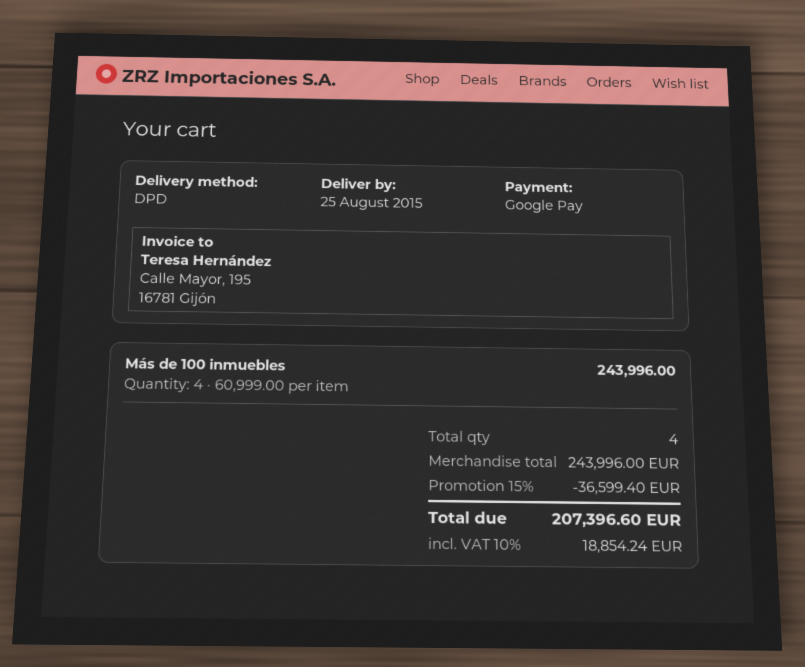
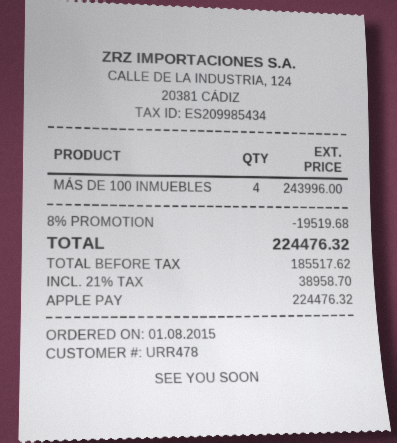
payment method: Google Pay -> Apple Pay
discount: 15% = 36599.40 -> 8% = 19519.68
tax: 10% = 18854.24 -> 21% = 38958.70
total: 207396.60 -> 224476.32

